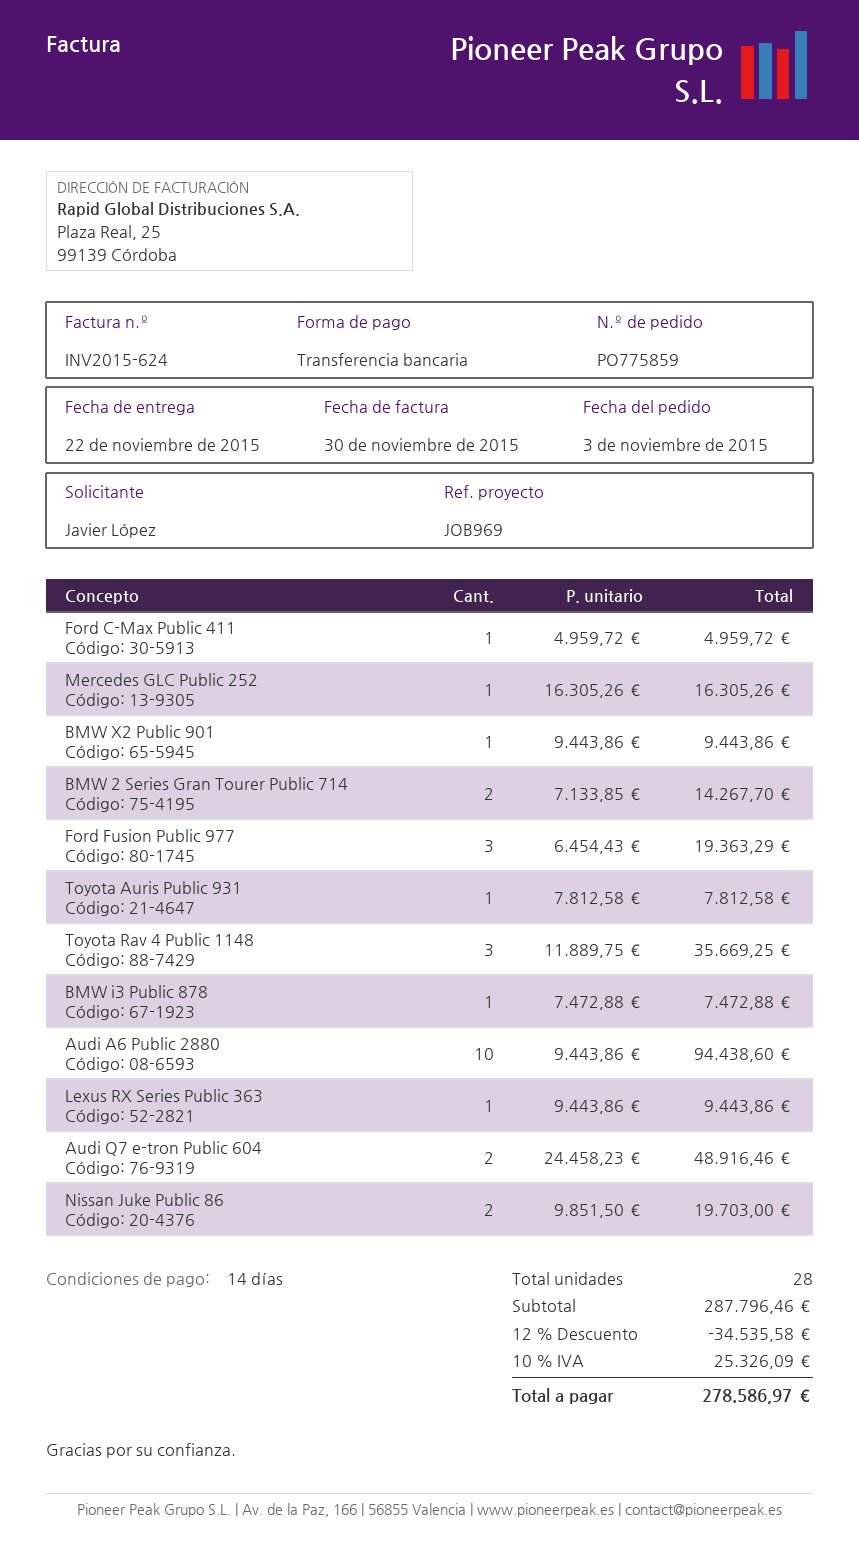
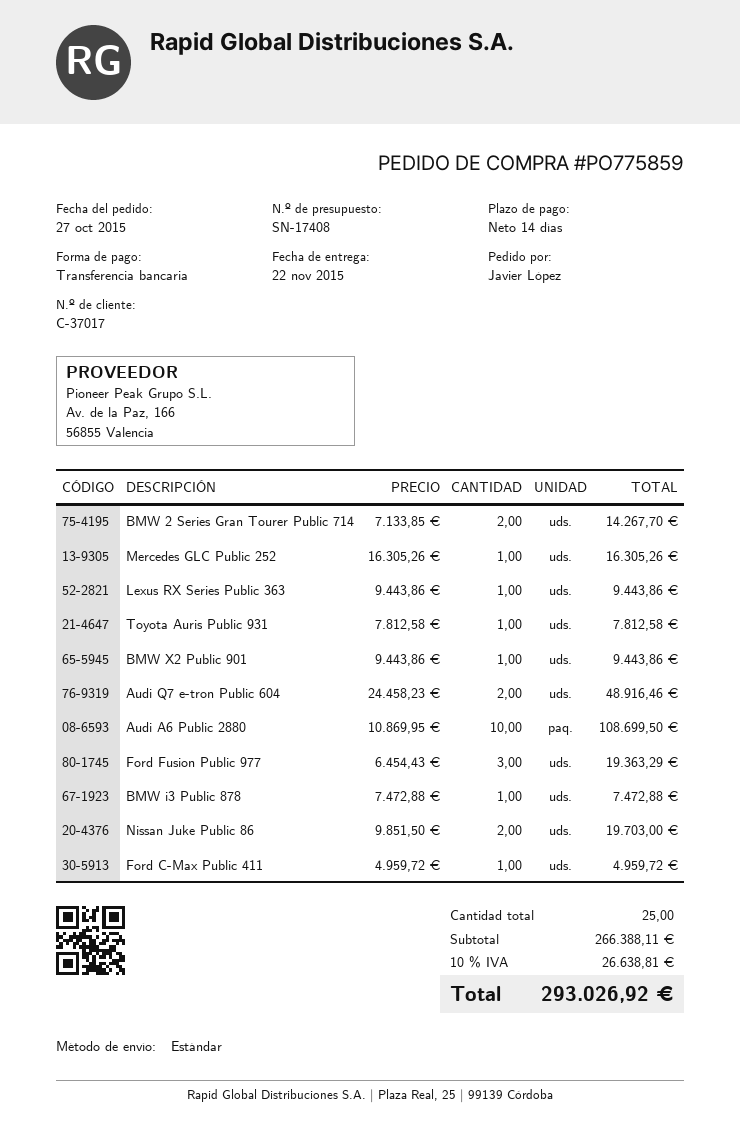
order date: 2015-11-03 -> 2015-10-27
Toyota Rav 4 Public 1148: 3 x 11889.75 = 35669.25 -> none
Audi A6 Public 2880: 10 x 9443.86 = 94438.60 -> 10 x 10869.95 = 108699.50
total quantity: 28 -> 25
subtotal: 287796.46 -> 266388.11
discount: 12% = 34535.58 -> none
tax: 10% = 25326.09 -> 10% = 26638.81
total: 278586.97 -> 293026.92

